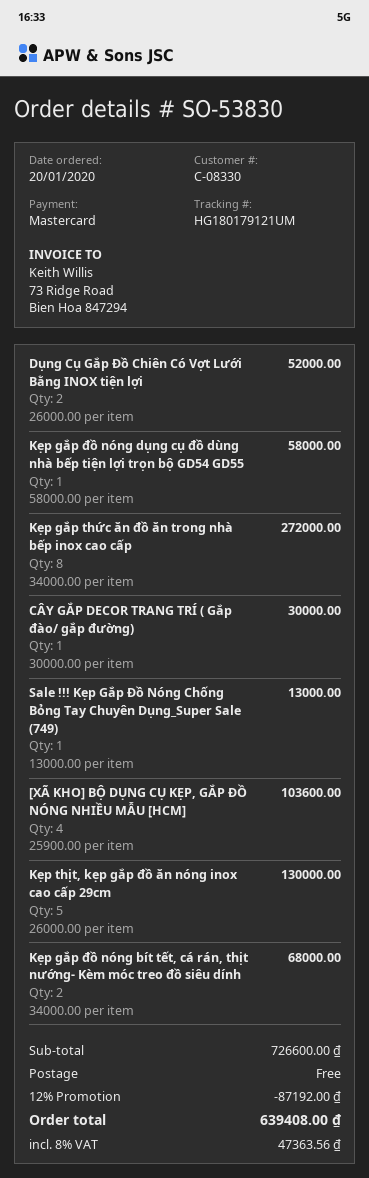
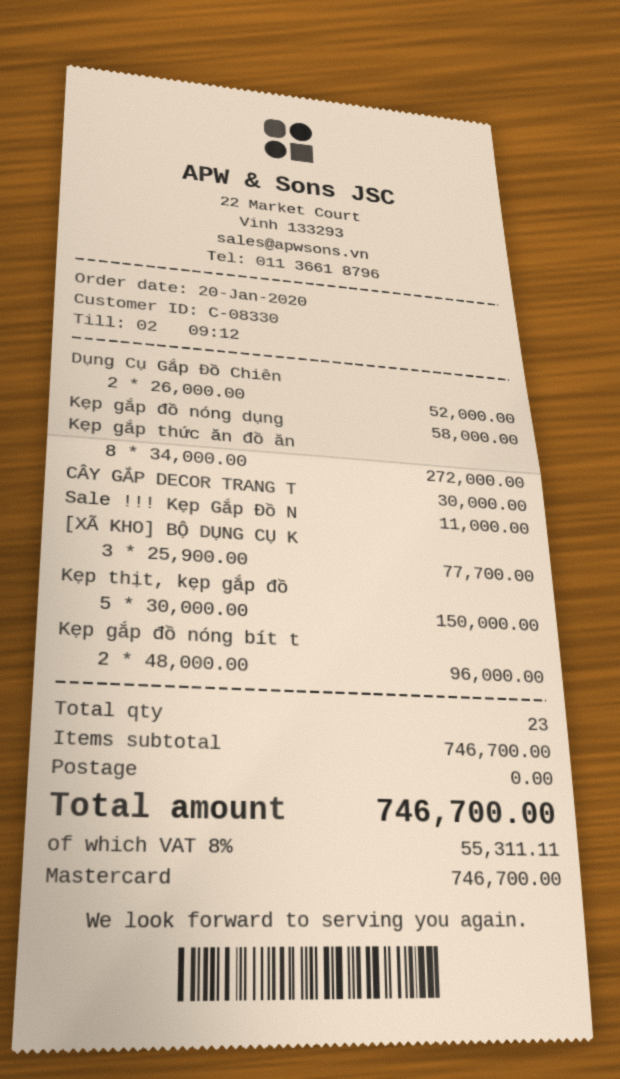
Sale !!! Kẹp Gắp Đồ Nóng Chống Bỏng Tay Chuyên Dụng_Super Sale (749): 1 x 13000.00 = 13000.00 -> 1 x 11000.00 = 11000.00
[XÃ KHO] BỘ DỤNG CỤ KẸP, GẮP ĐỒ NÓNG NHIỀU MẪU [HCM]: 4 x 25900.00 = 103600.00 -> 3 x 25900.00 = 77700.00
Kẹp thịt, kẹp gắp đồ ăn nóng inox cao cấp 29cm: 5 x 26000.00 = 130000.00 -> 5 x 30000.00 = 150000.00
Kẹp gắp đồ nóng bít tết, cá rán, thịt nướng- Kèm móc treo đồ siêu dính: 2 x 34000.00 = 68000.00 -> 2 x 48000.00 = 96000.00
subtotal: 726600.00 -> 746700.00
discount: 12% = 87192.00 -> none
tax: 8% = 47363.56 -> 8% = 55311.11
total: 639408.00 -> 746700.00

